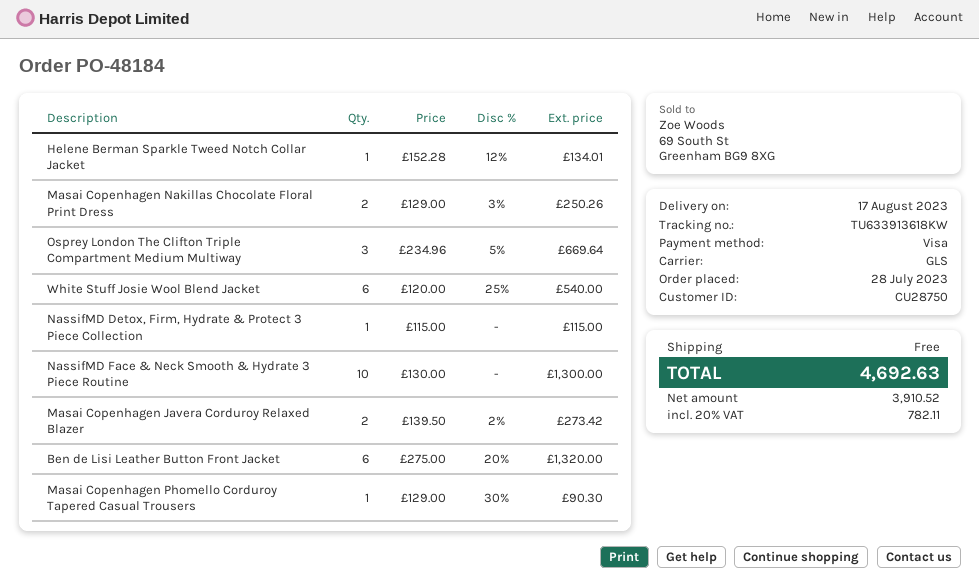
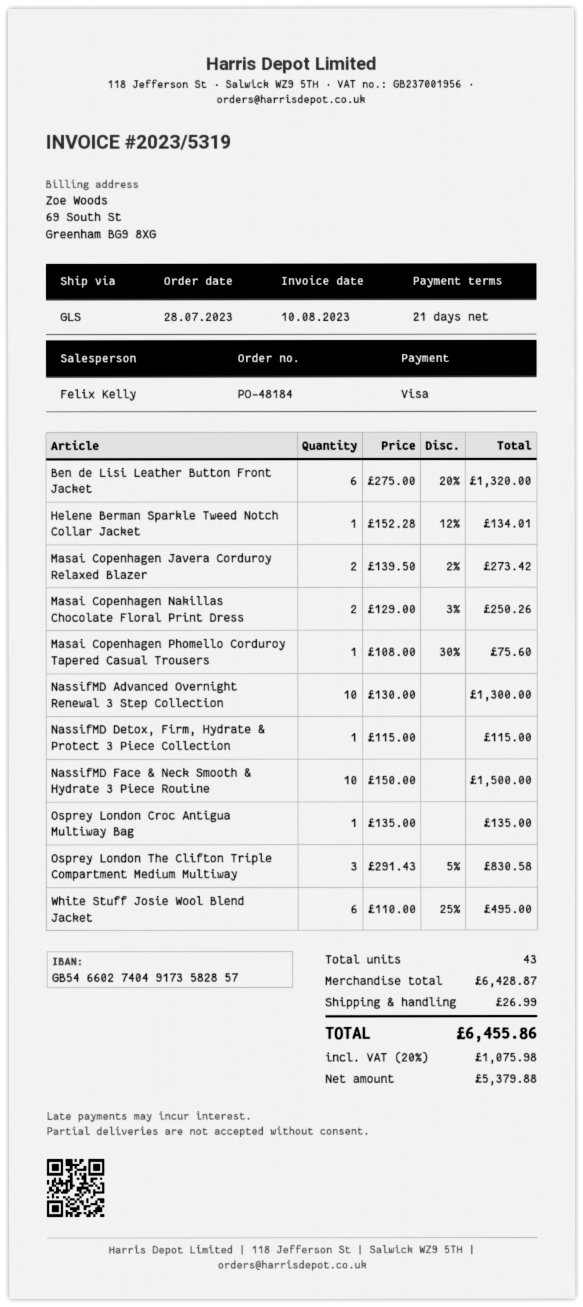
Osprey London The Clifton Triple Compartment Medium Multiway: 3 x 234.96 - 5% = 669.64 -> 3 x 291.43 - 5% = 830.58
White Stuff Josie Wool Blend Jacket: 6 x 120.00 - 25% = 540.00 -> 6 x 110.00 - 25% = 495.00
NassifMD Face & Neck Smooth & Hydrate 3 Piece Routine: 10 x 130.00 = 1300.00 -> 10 x 150.00 = 1500.00
Masai Copenhagen Phomello Corduroy Tapered Casual Trousers: 1 x 129.00 - 30% = 90.30 -> 1 x 108.00 - 30% = 75.60
NassifMD Advanced Overnight Renewal 3 Step Collection: none -> 10 x 130.00 = 1300.00
Osprey London Croc Antigua Multiway Bag: none -> 1 x 135.00 = 135.00
shipping: 0.00 -> 26.99
net: 3910.52 -> 5379.88
tax: 20% = 782.11 -> 20% = 1075.98
total: 4692.63 -> 6455.86

